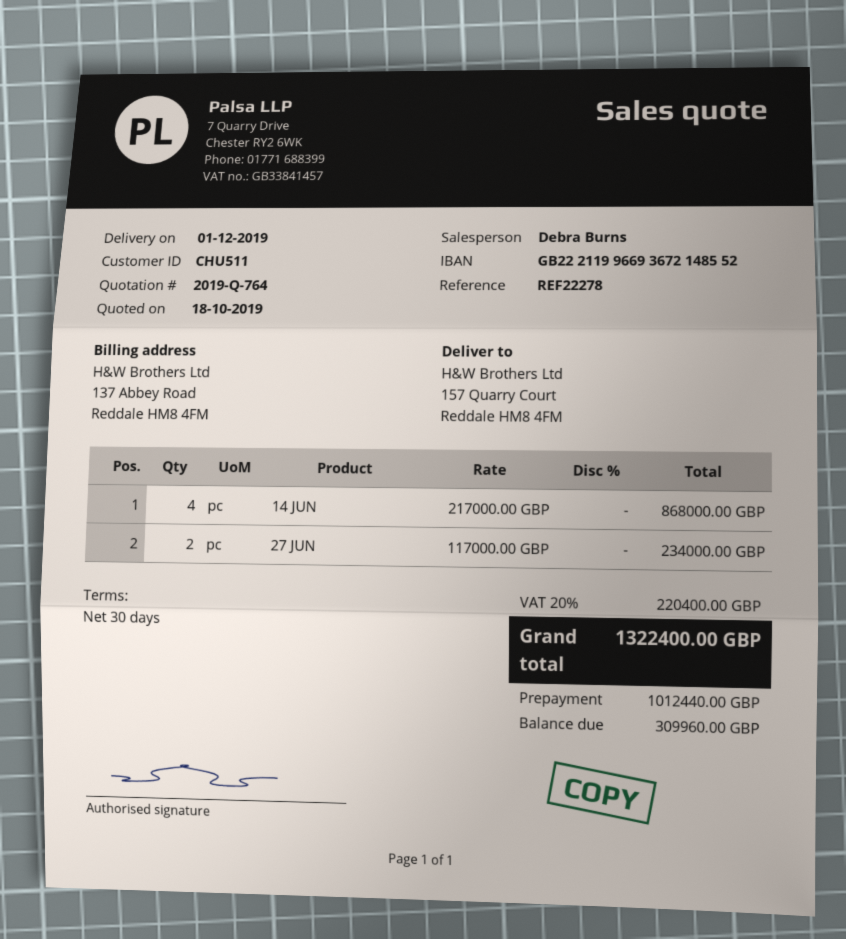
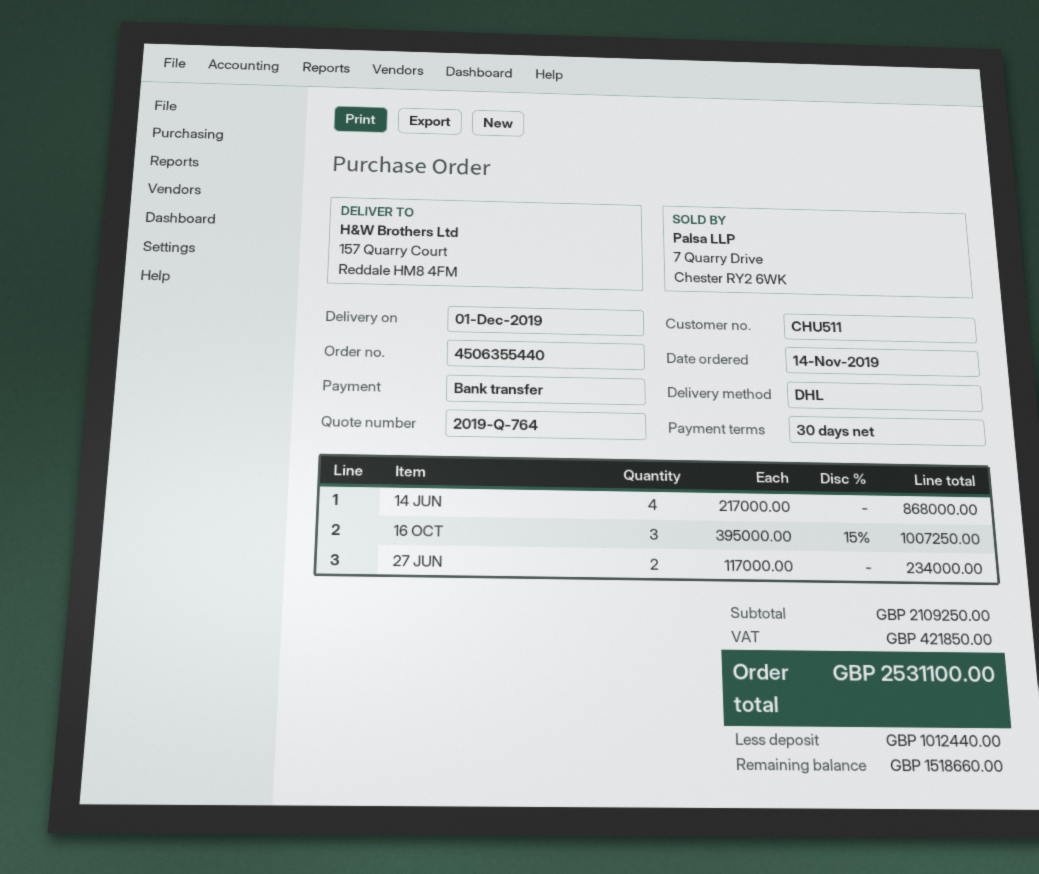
16 OCT: none -> 3 x 395000.00 - 15% = 1007250.00
tax: 220400.00 -> 421850.00
total: 1322400.00 -> 2531100.00
balance: 309960.00 -> 1518660.00

